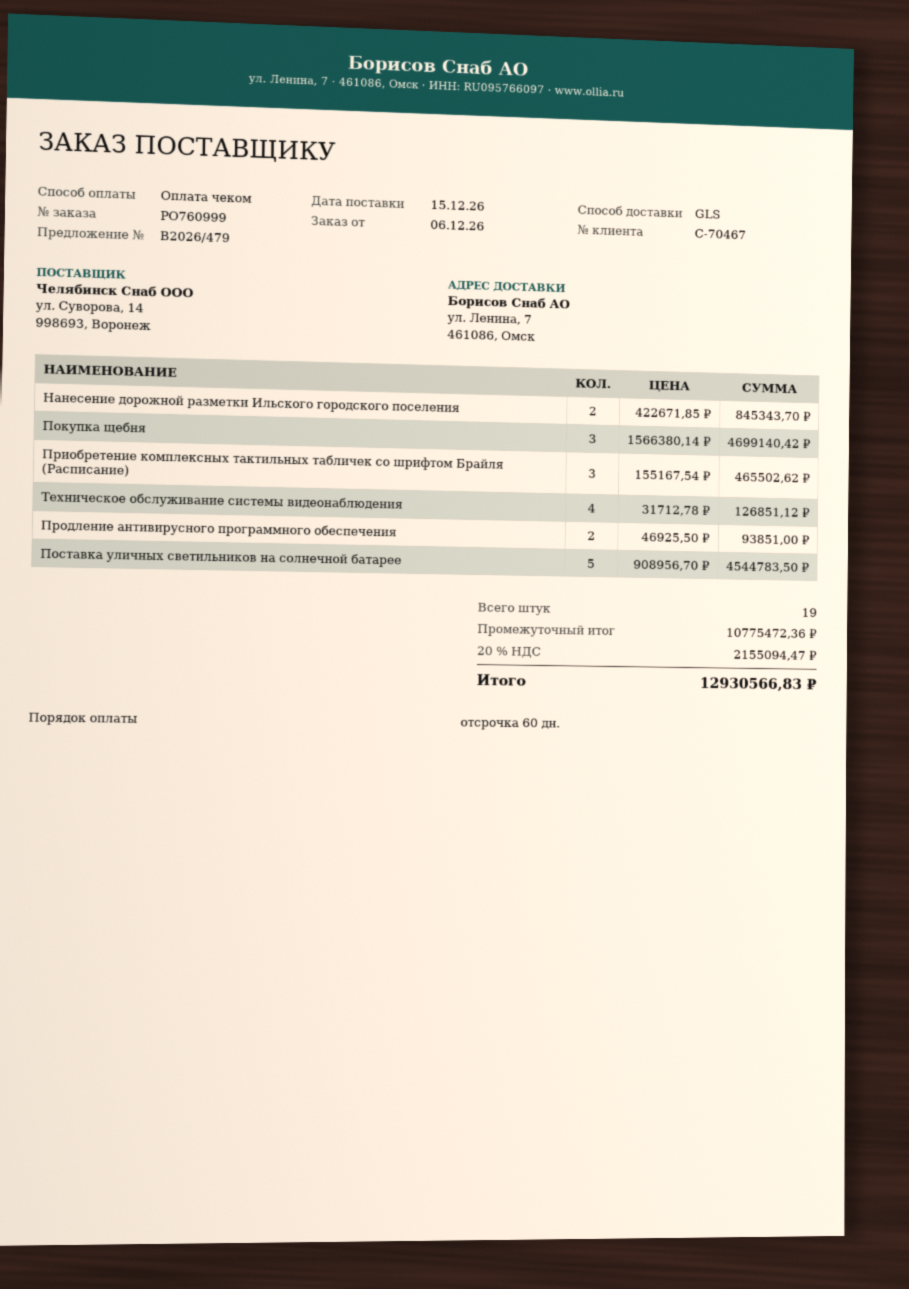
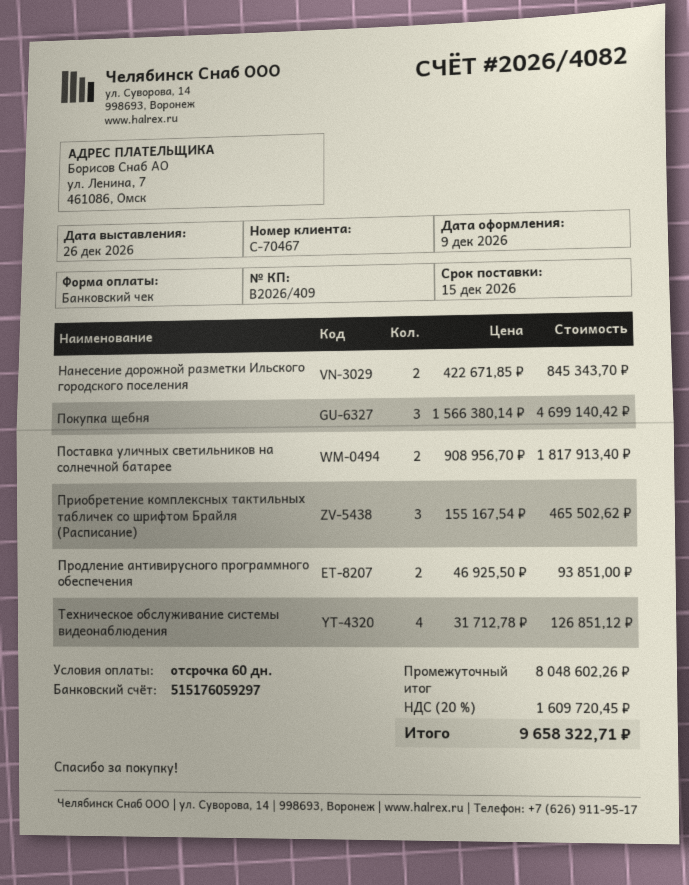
quote number: B2026/479 -> B2026/409
order date: 2026-12-06 -> 2026-12-09
Поставка уличных светильников на солнечной батарее: 5 x 908956.70 = 4544783.50 -> 2 x 908956.70 = 1817913.40
subtotal: 10775472.36 -> 8048602.26
tax: 20% = 2155094.47 -> 20% = 1609720.45
total: 12930566.83 -> 9658322.71

